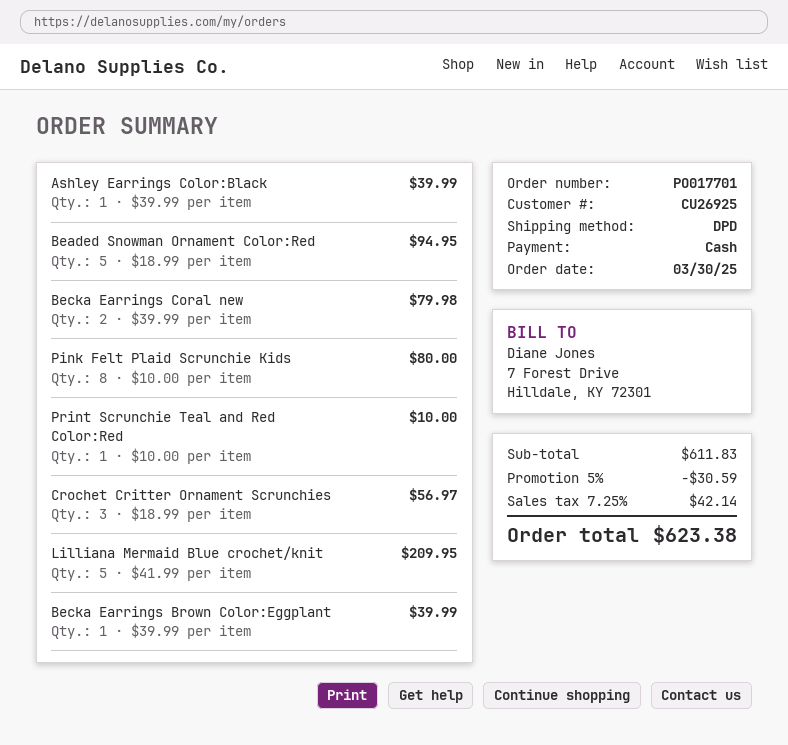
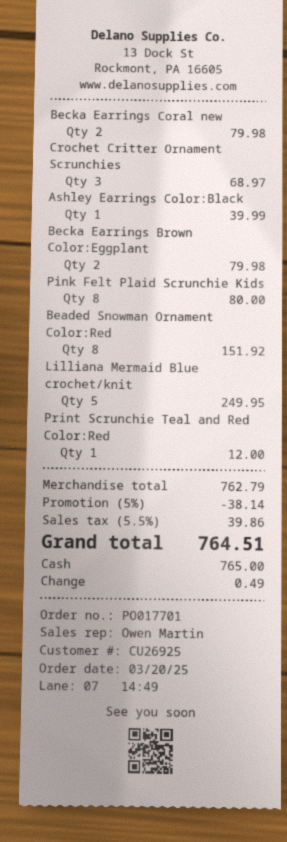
order date: 2025-03-30 -> 2025-03-20
Beaded Snowman Ornament Color:Red: 5 for 94.95 -> 8 for 151.92
Print Scrunchie Teal and Red Color:Red: 1 for 10.00 -> 1 for 12.00
Crochet Critter Ornament Scrunchies: 3 for 56.97 -> 3 for 68.97
Lilliana Mermaid Blue crochet/knit: 5 for 209.95 -> 5 for 249.95
Becka Earrings Brown Color:Eggplant: 1 for 39.99 -> 2 for 79.98
subtotal: 611.83 -> 762.79
discount: 5% = 30.59 -> 5% = 38.14
tax: 7.25% = 42.14 -> 5.5% = 39.86
total: 623.38 -> 764.51

